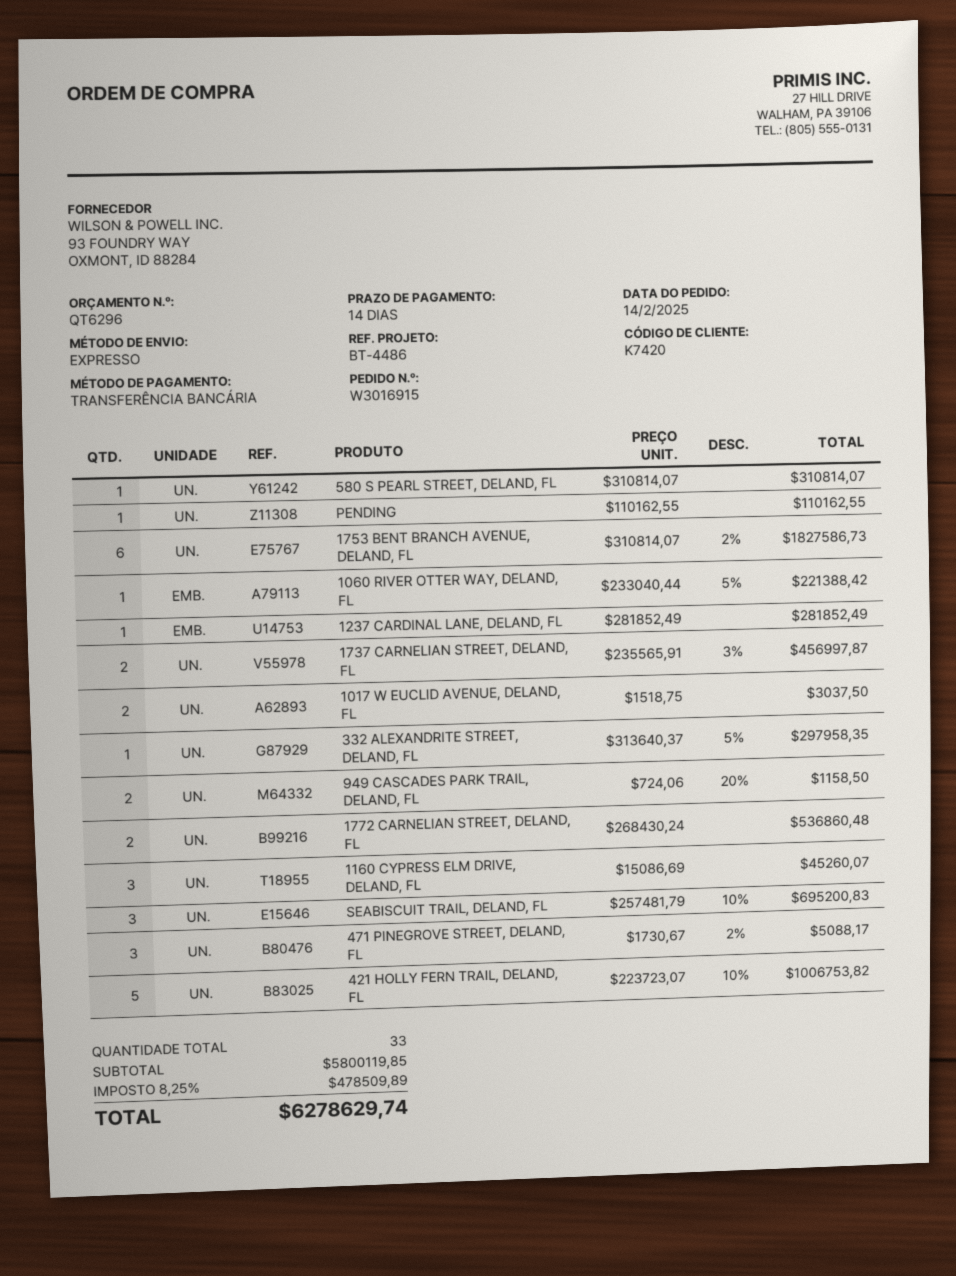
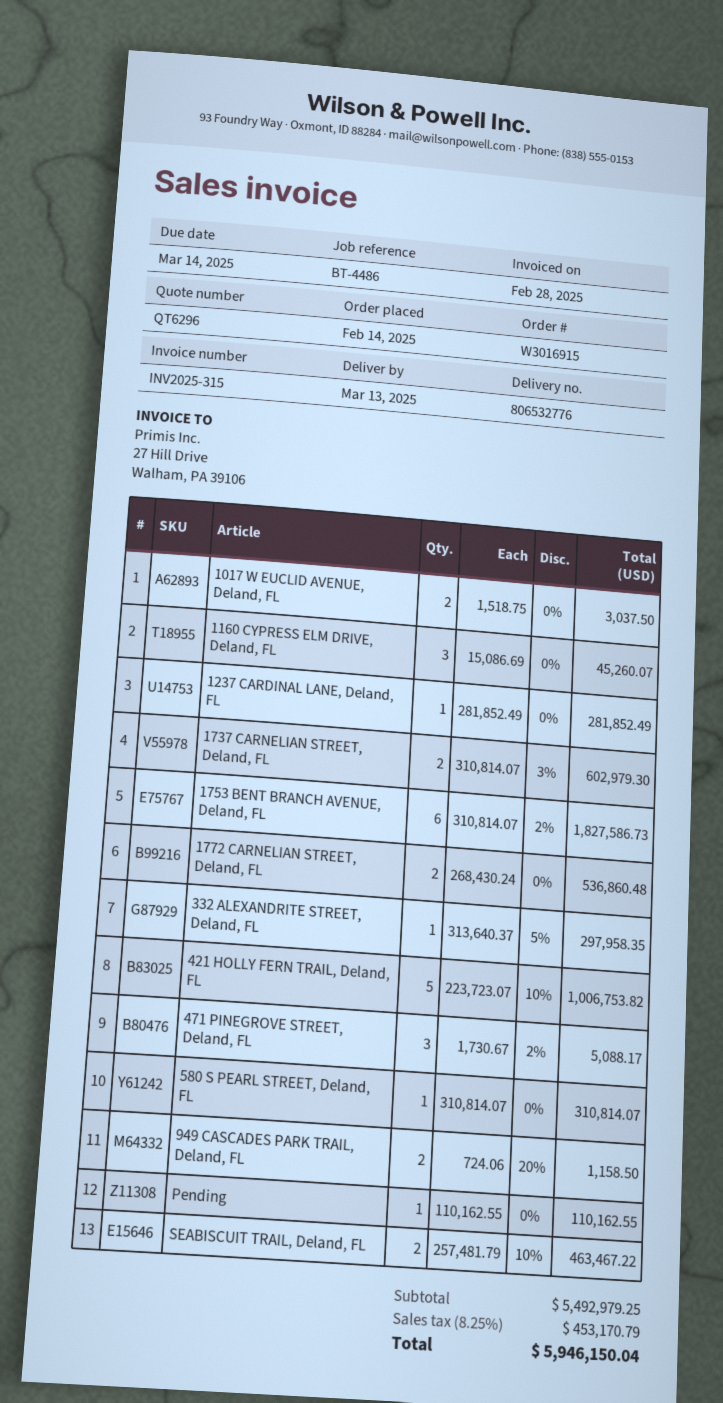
1060 RIVER OTTER WAY, DELAND, FL: 1 x 233040.44 - 5% = 221388.42 -> none
1737 CARNELIAN STREET, DELAND, FL: 2 x 235565.91 - 3% = 456997.87 -> 2 x 310814.07 - 3% = 602979.30
SEABISCUIT TRAIL, DELAND, FL: 3 x 257481.79 - 10% = 695200.83 -> 2 x 257481.79 - 10% = 463467.22
subtotal: 5800119.85 -> 5492979.25
tax: 8.25% = 478509.89 -> 8.25% = 453170.79
total: 6278629.74 -> 5946150.04

